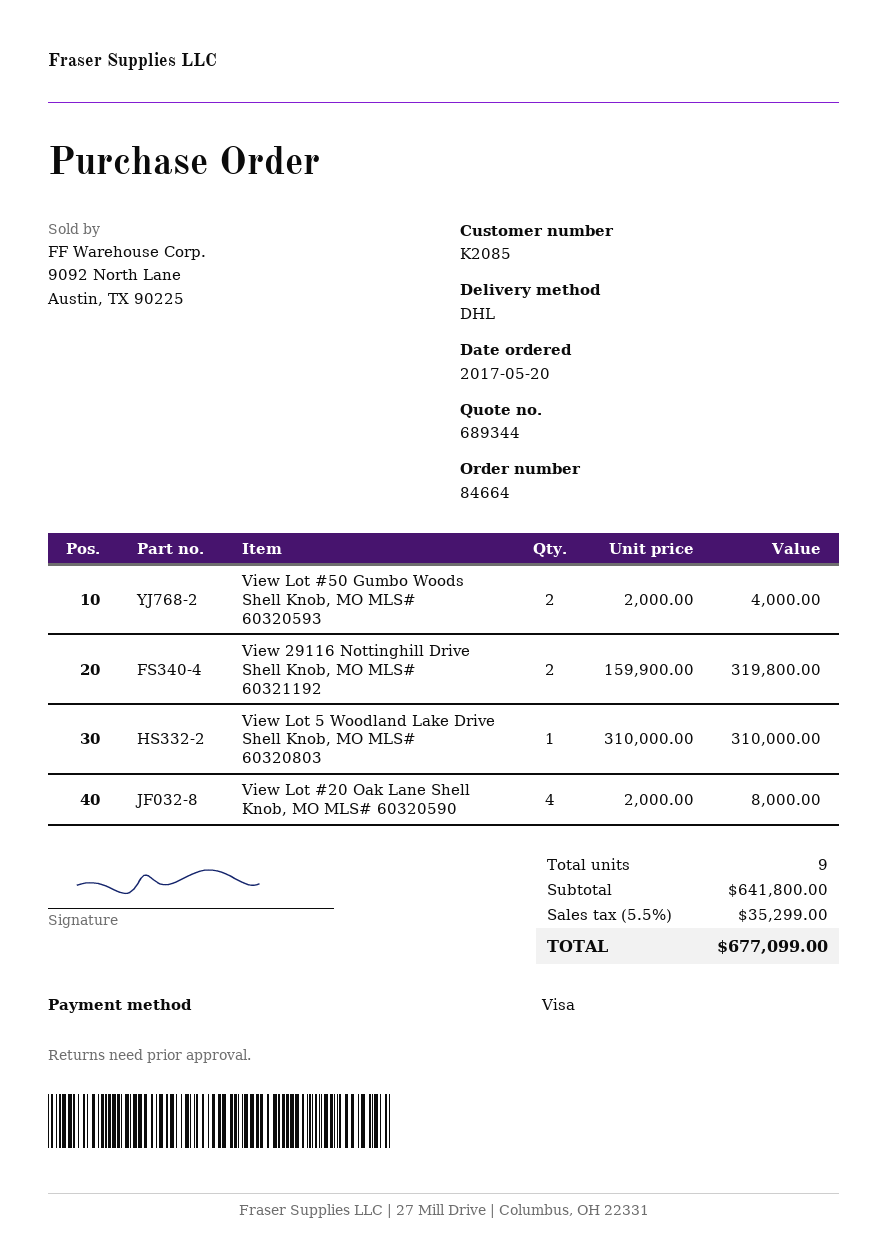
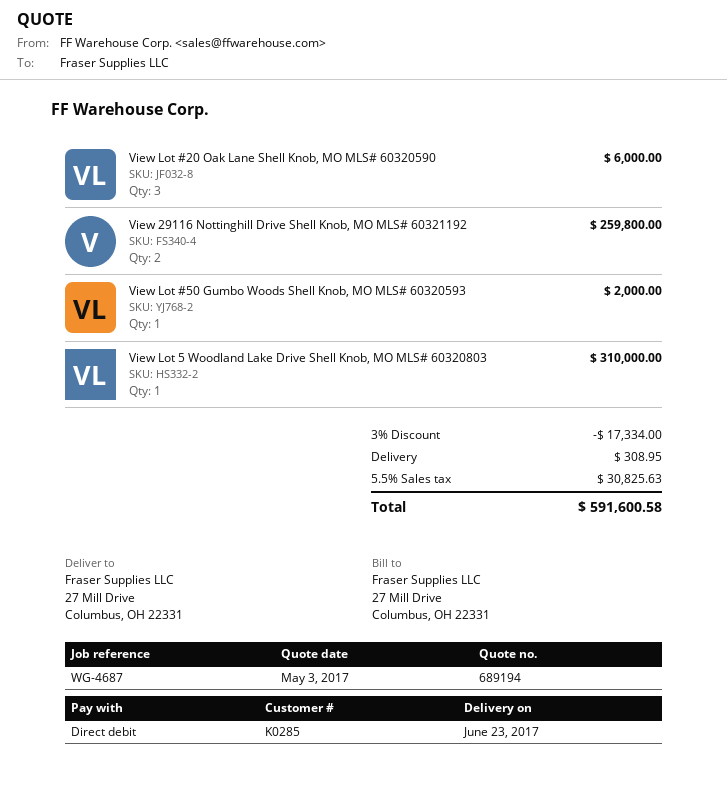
quote number: 689344 -> 689194
customer number: K2085 -> K0285
payment method: Visa -> direct debit
View Lot #50 Gumbo Woods Shell Knob, MO MLS# 60320593: 2 for 4000.00 -> 1 for 2000.00
View 29116 Nottinghill Drive Shell Knob, MO MLS# 60321192: 2 for 319800.00 -> 2 for 259800.00
View Lot #20 Oak Lane Shell Knob, MO MLS# 60320590: 4 for 8000.00 -> 3 for 6000.00
discount: none -> 3% = 17334.00
shipping: none -> 308.95
tax: 5.5% = 35299.00 -> 5.5% = 30825.63
total: 677099.00 -> 591600.58

